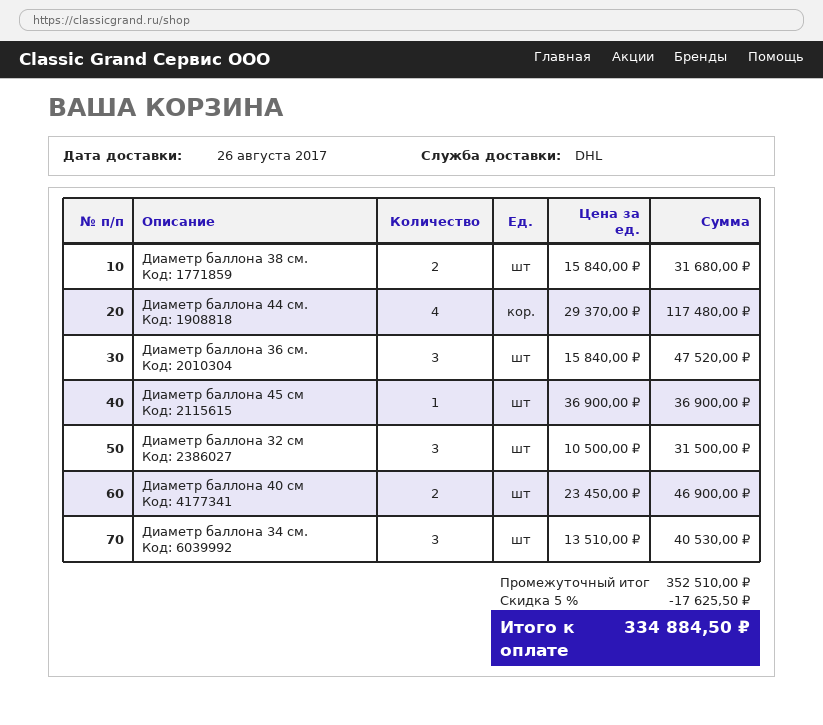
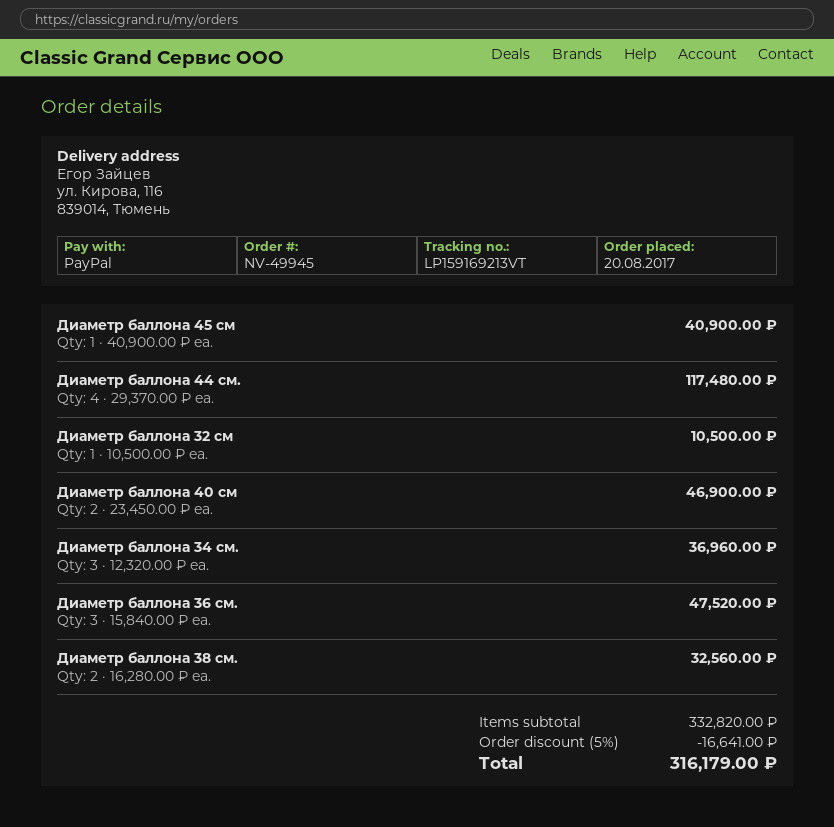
Диаметр баллона 38 см.: 2 x 15840.00 = 31680.00 -> 2 x 16280.00 = 32560.00
Диаметр баллона 45 см: 1 x 36900.00 = 36900.00 -> 1 x 40900.00 = 40900.00
Диаметр баллона 32 см: 3 x 10500.00 = 31500.00 -> 1 x 10500.00 = 10500.00
Диаметр баллона 34 см.: 3 x 13510.00 = 40530.00 -> 3 x 12320.00 = 36960.00
subtotal: 352510.00 -> 332820.00
discount: 5% = 17625.50 -> 5% = 16641.00
total: 334884.50 -> 316179.00

